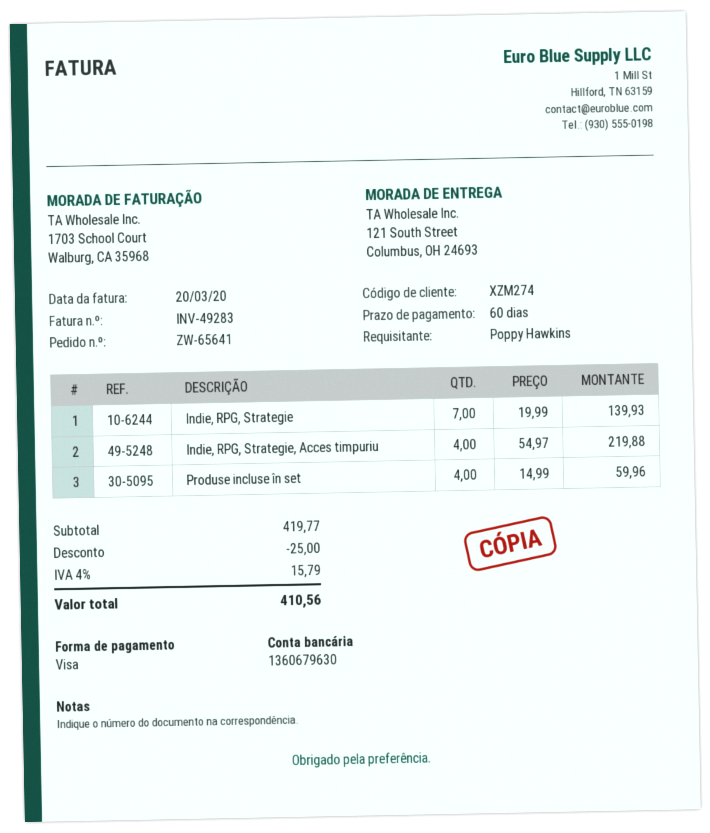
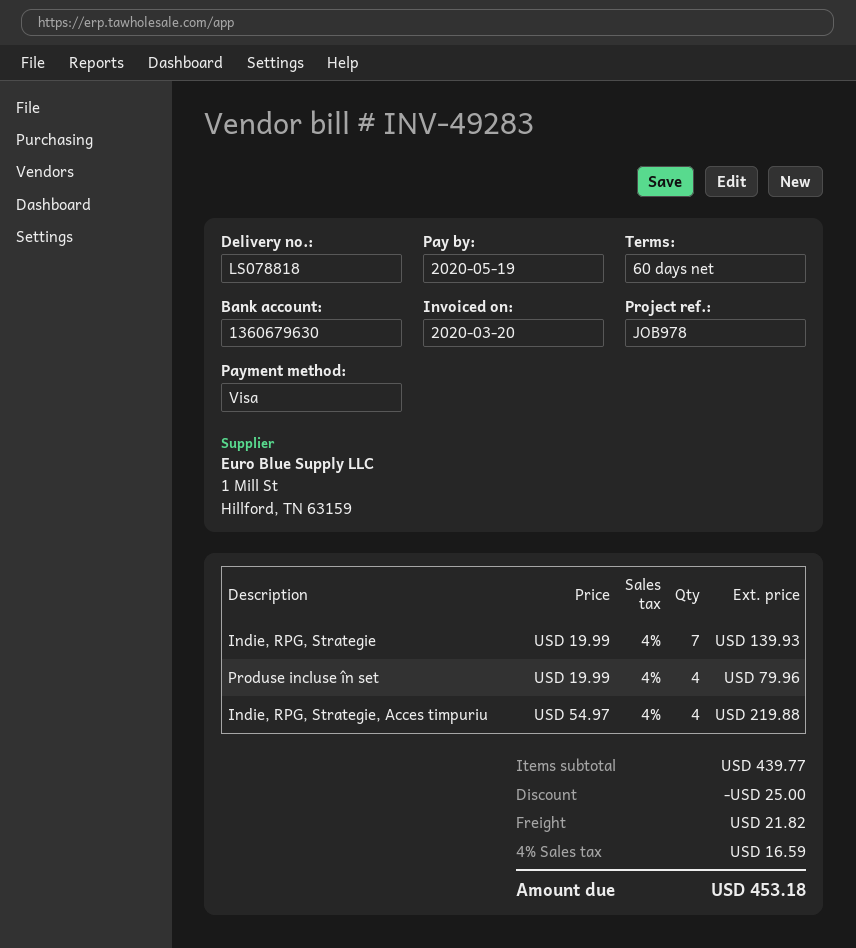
Produse incluse în set: 4 x 14.99 = 59.96 -> 4 x 19.99 = 79.96
subtotal: 419.77 -> 439.77
shipping: none -> 21.82
tax: 4% = 15.79 -> 4% = 16.59
total: 410.56 -> 453.18

